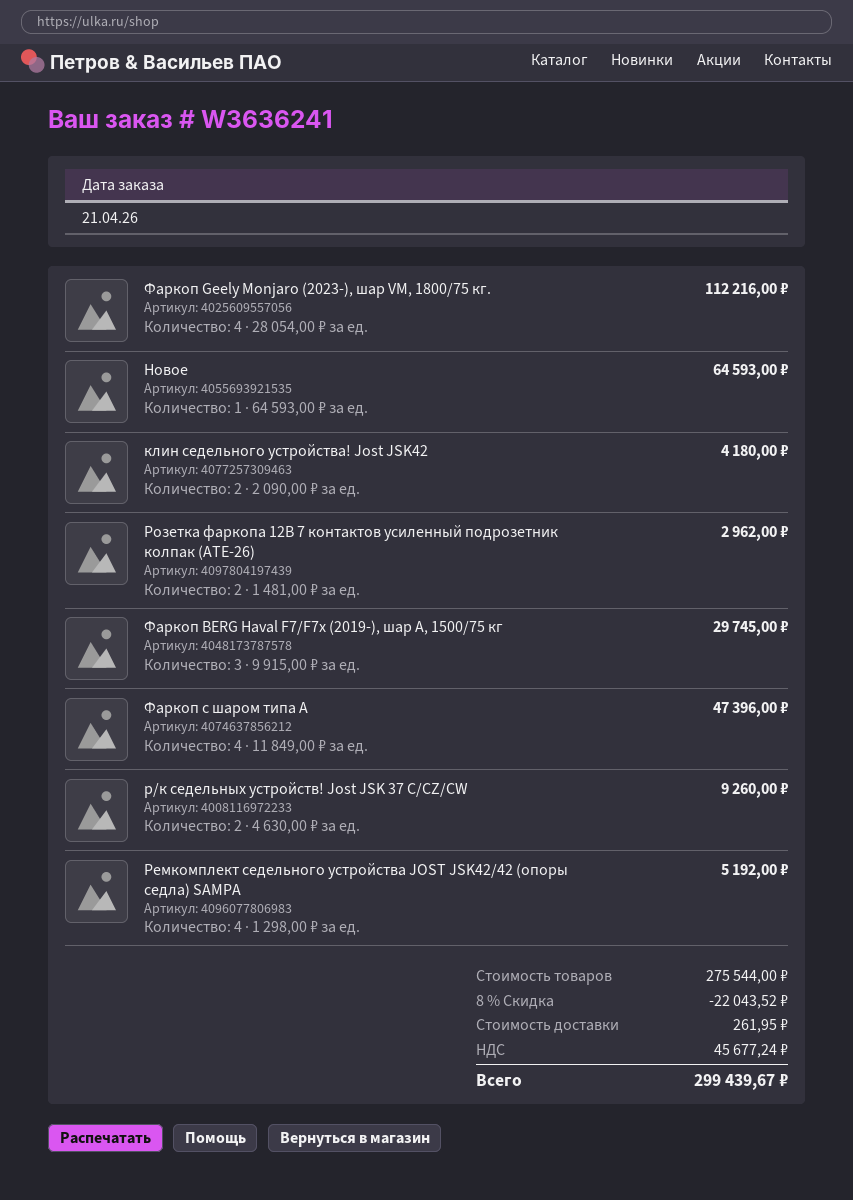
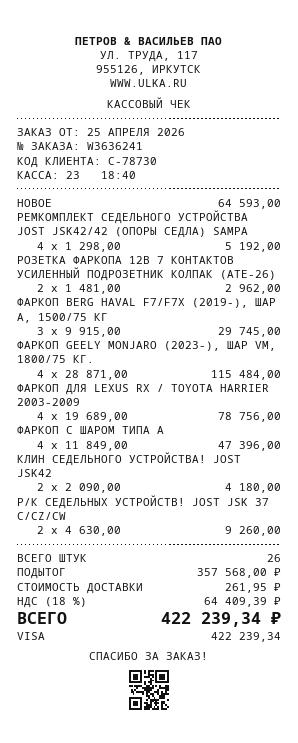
order date: 2026-04-21 -> 2026-04-25
Фаркоп Geely Monjaro (2023-), шар VM, 1800/75 кг.: 4 x 28054.00 = 112216.00 -> 4 x 28871.00 = 115484.00
ФАРКОП ДЛЯ LEXUS RX / TOYOTA HARRIER 2003-2009: none -> 4 x 19689.00 = 78756.00
subtotal: 275544.00 -> 357568.00
discount: 8% = 22043.52 -> none
tax: 45677.24 -> 64409.39
total: 299439.67 -> 422239.34

